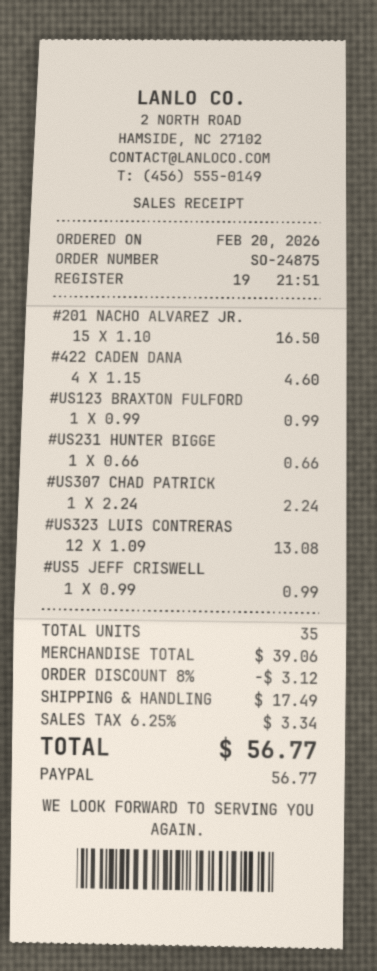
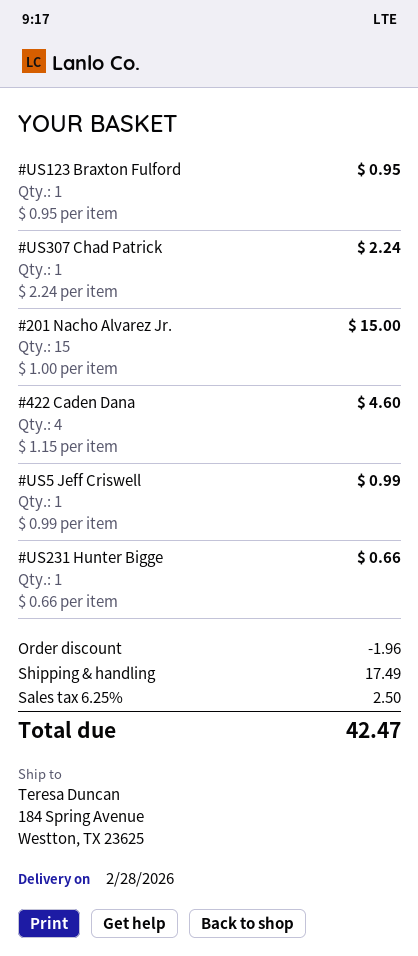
#201 NACHO ALVAREZ JR.: 15 x 1.10 = 16.50 -> 15 x 1.00 = 15.00
#US123 BRAXTON FULFORD: 1 x 0.99 = 0.99 -> 1 x 0.95 = 0.95
#US323 LUIS CONTRERAS: 12 x 1.09 = 13.08 -> none
discount: 3.12 -> 1.96
tax: 6.25% = 3.34 -> 6.25% = 2.50
total: 56.77 -> 42.47

